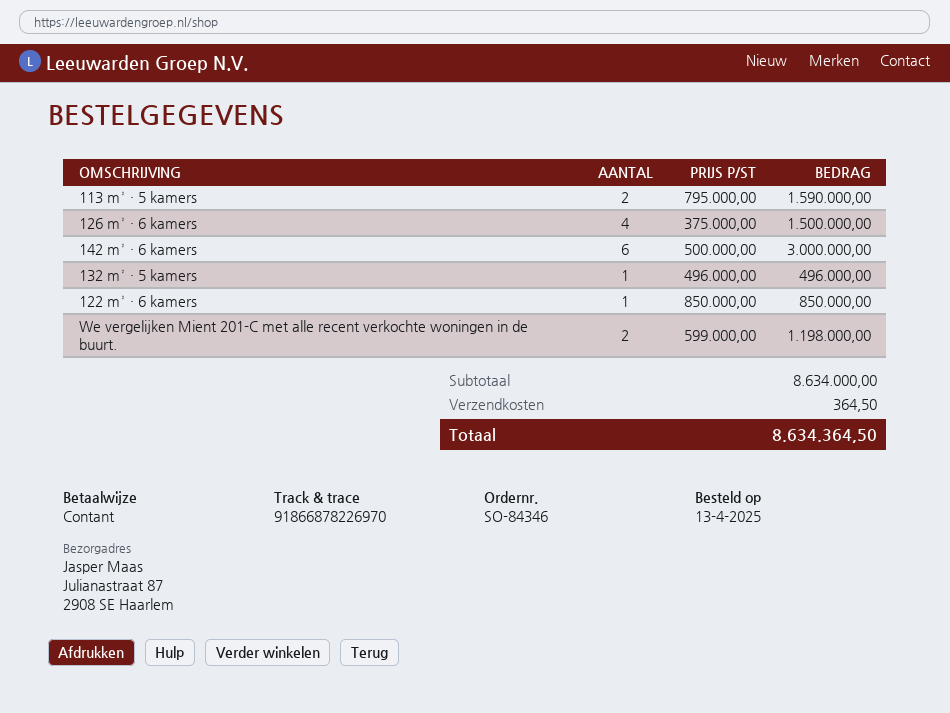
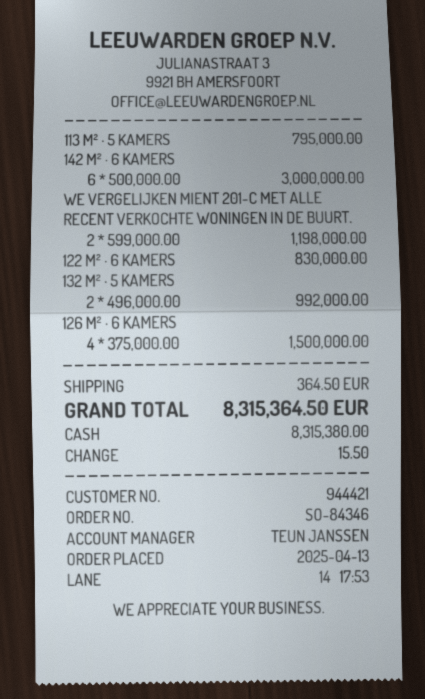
113 m² · 5 kamers: 2 x 795000.00 = 1590000.00 -> 1 x 795000.00 = 795000.00
132 m² · 5 kamers: 1 x 496000.00 = 496000.00 -> 2 x 496000.00 = 992000.00
122 m² · 6 kamers: 1 x 850000.00 = 850000.00 -> 1 x 830000.00 = 830000.00
total: 8634364.50 -> 8315364.50

